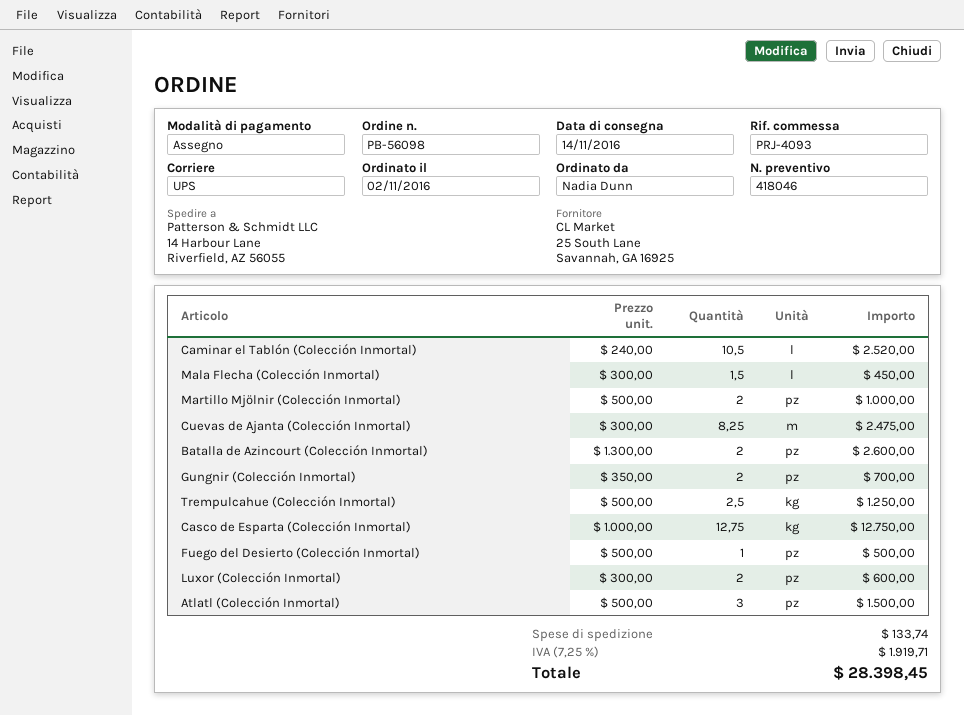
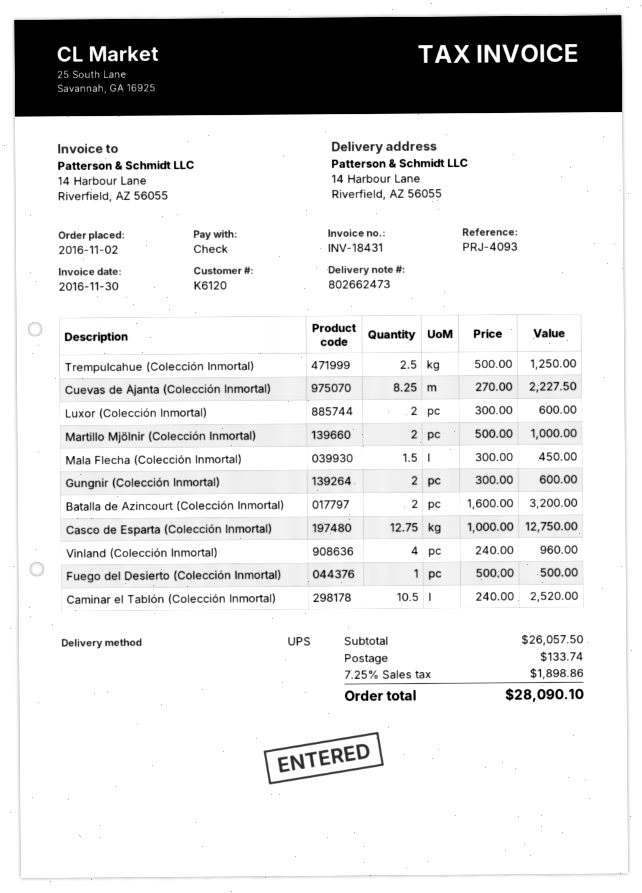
Cuevas de Ajanta (Colección Inmortal): 8.25 x 300.00 = 2475.00 -> 8.25 x 270.00 = 2227.50
Batalla de Azincourt (Colección Inmortal): 2 x 1300.00 = 2600.00 -> 2 x 1600.00 = 3200.00
Gungnir (Colección Inmortal): 2 x 350.00 = 700.00 -> 2 x 300.00 = 600.00
Atlatl (Colección Inmortal): 3 x 500.00 = 1500.00 -> none
Vinland (Colección Inmortal): none -> 4 x 240.00 = 960.00
tax: 7.25% = 1919.71 -> 7.25% = 1898.86
total: 28398.45 -> 28090.10

